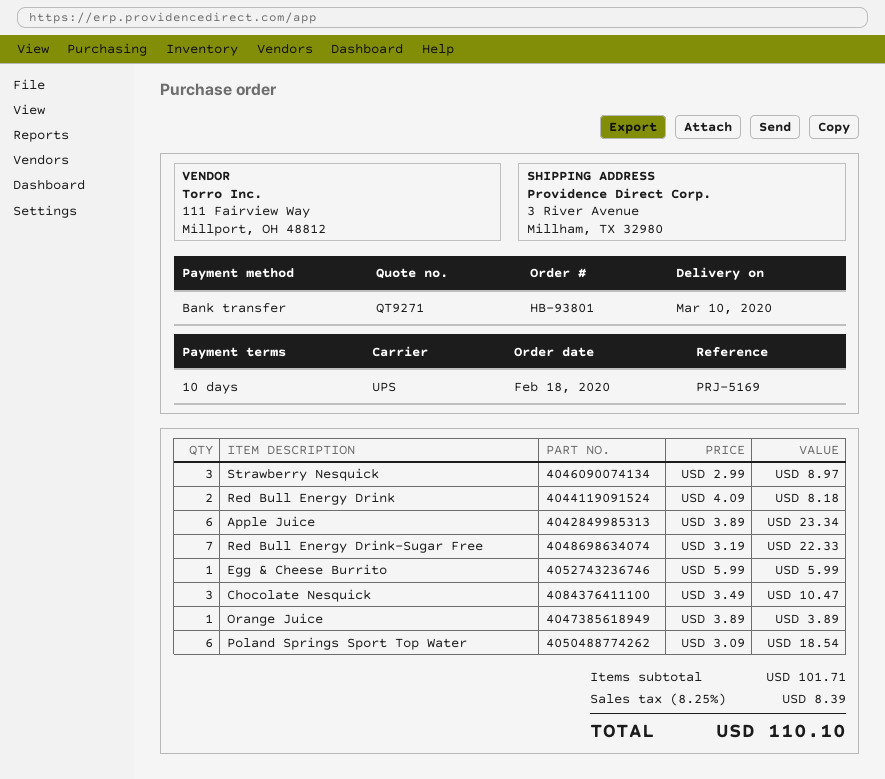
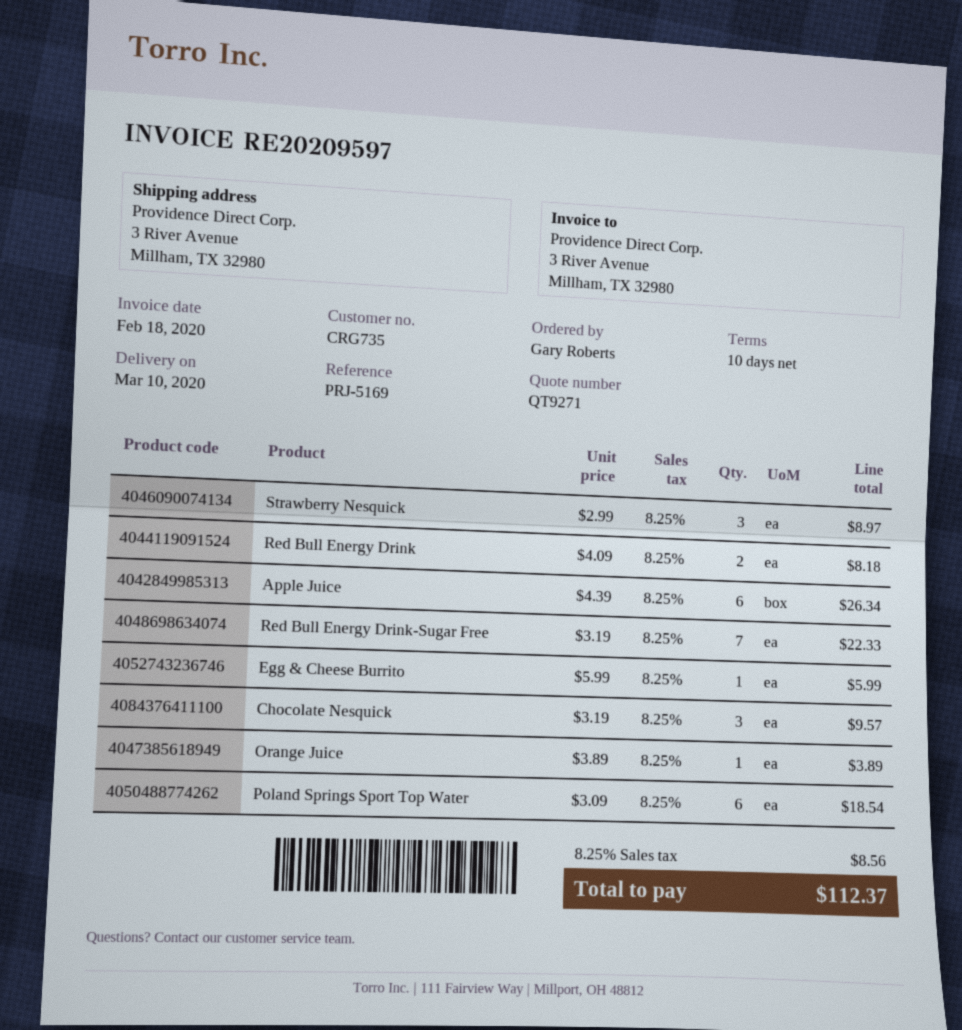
Apple Juice: 6 x 3.89 = 23.34 -> 6 x 4.39 = 26.34
Chocolate Nesquick: 3 x 3.49 = 10.47 -> 3 x 3.19 = 9.57
tax: 8.25% = 8.39 -> 8.25% = 8.56
total: 110.10 -> 112.37

